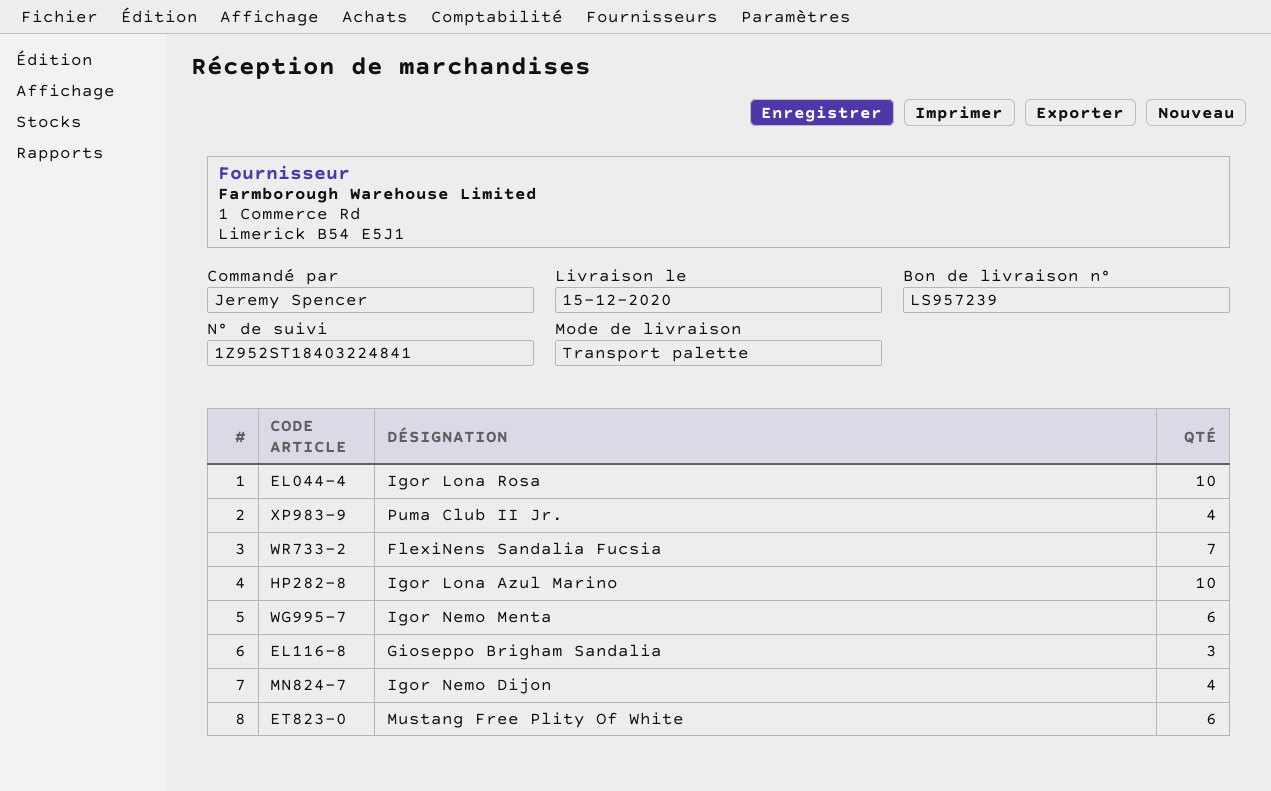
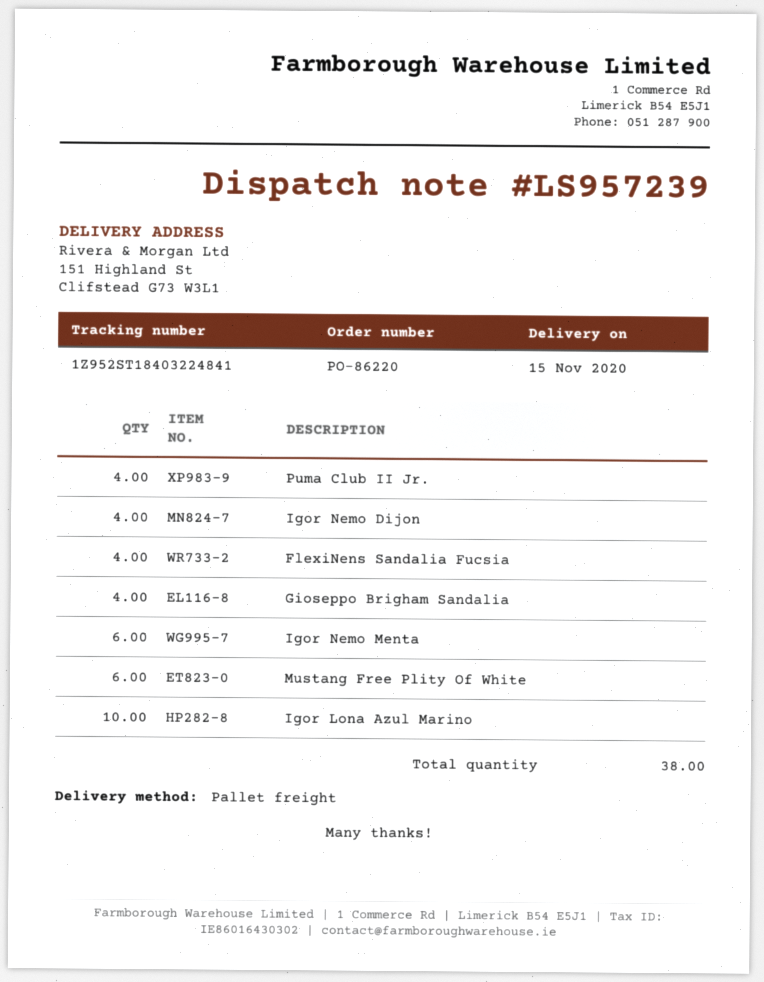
delivery date: 2020-12-15 -> 2020-11-15
Igor Lona Rosa: 10 -> none
FlexiNens Sandalia Fucsia: 7 -> 4
Gioseppo Brigham Sandalia: 3 -> 4

